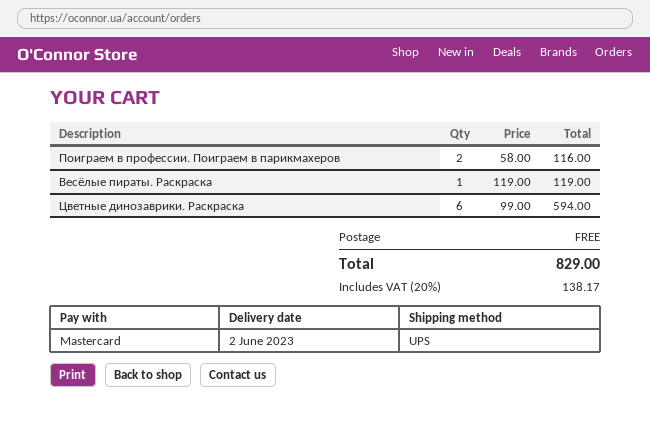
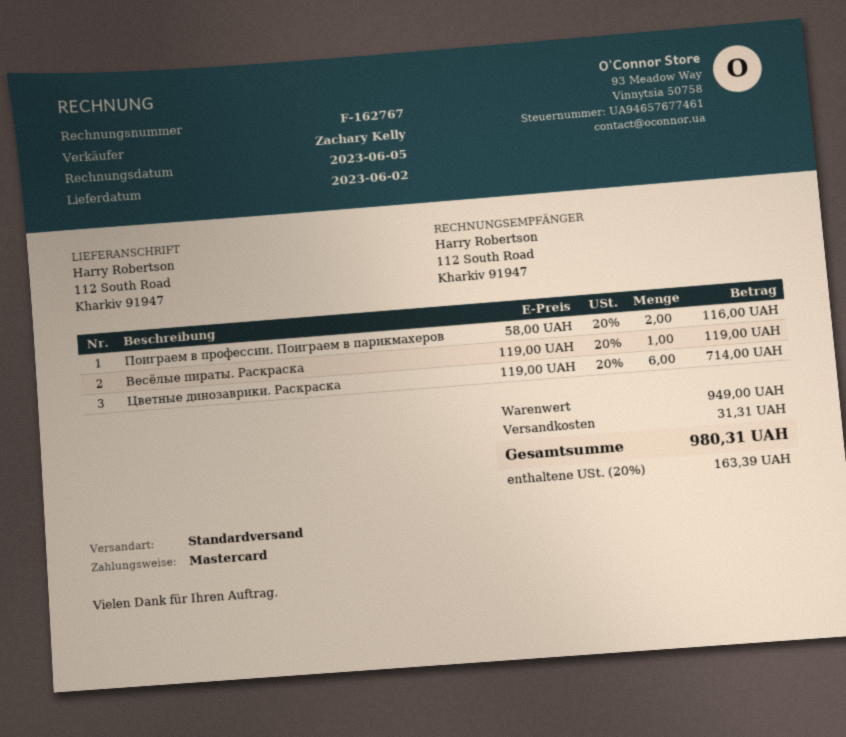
shipping method: UPS -> standard
Цветные динозаврики. Раскраска: 6 x 99.00 = 594.00 -> 6 x 119.00 = 714.00
shipping: 0.00 -> 31.31
tax: 20% = 138.17 -> 20% = 163.39
total: 829.00 -> 980.31

